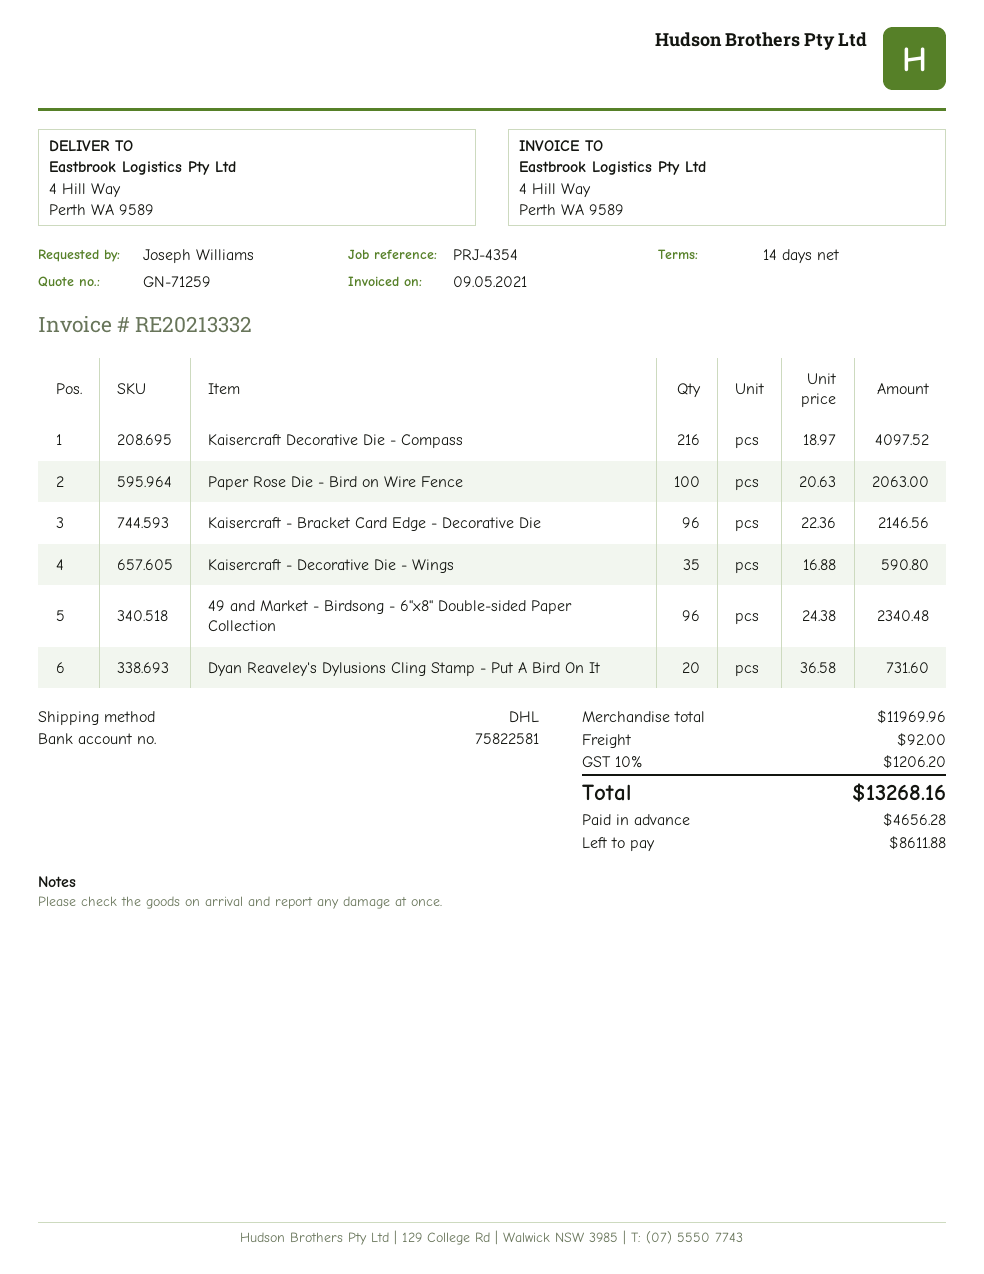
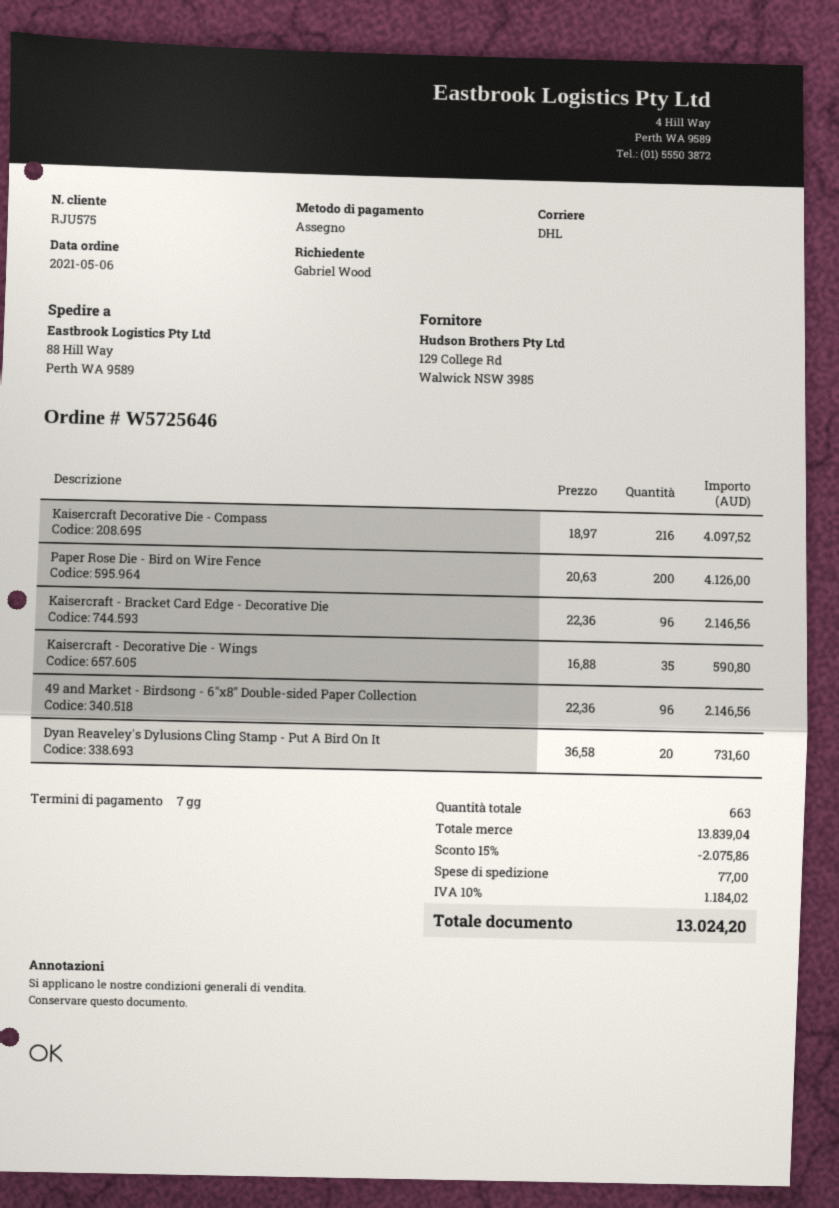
payment terms: 14 days -> 7 days
ordered by: Joseph Williams -> Gabriel Wood
ship to: 4 Hill Way, Perth WA 9589 -> 88 Hill Way, Perth WA 9589
Paper Rose Die - Bird on Wire Fence: 100 x 20.63 = 2063.00 -> 200 x 20.63 = 4126.00
49 and Market - Birdsong - 6"x8" Double-sided Paper Collection: 96 x 24.38 = 2340.48 -> 96 x 22.36 = 2146.56
subtotal: 11969.96 -> 13839.04
discount: none -> 15% = 2075.86
shipping: 92.00 -> 77.00
tax: 10% = 1206.20 -> 10% = 1184.02
total: 13268.16 -> 13024.20

